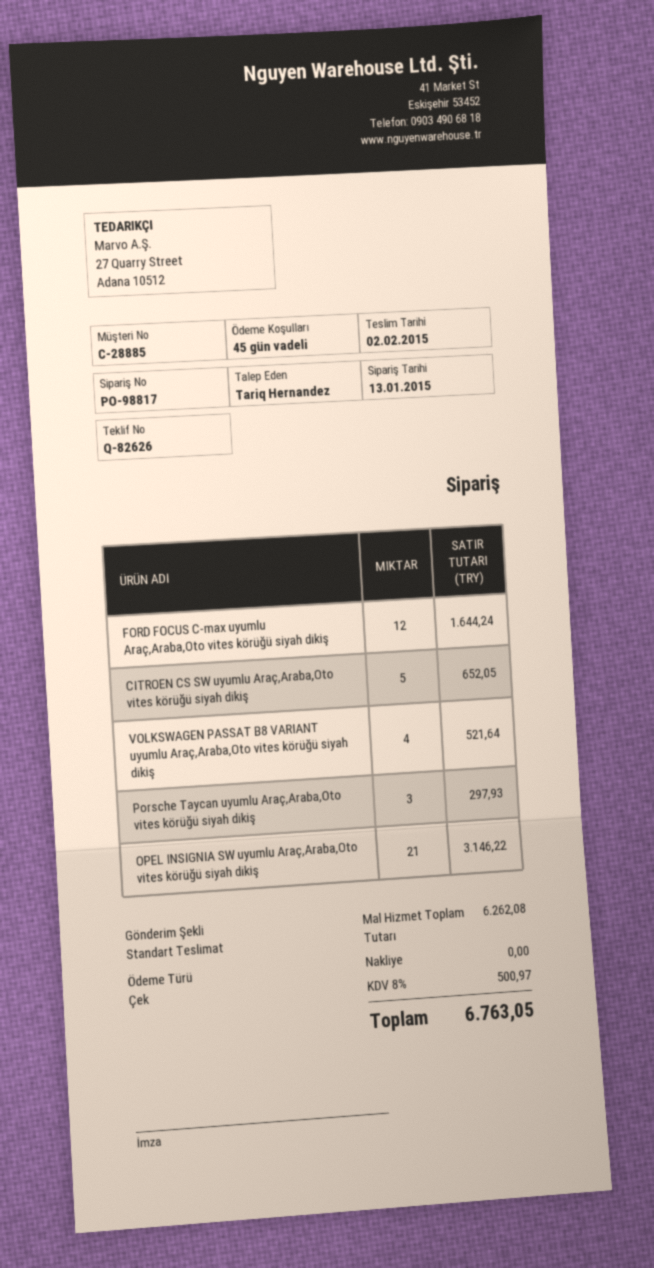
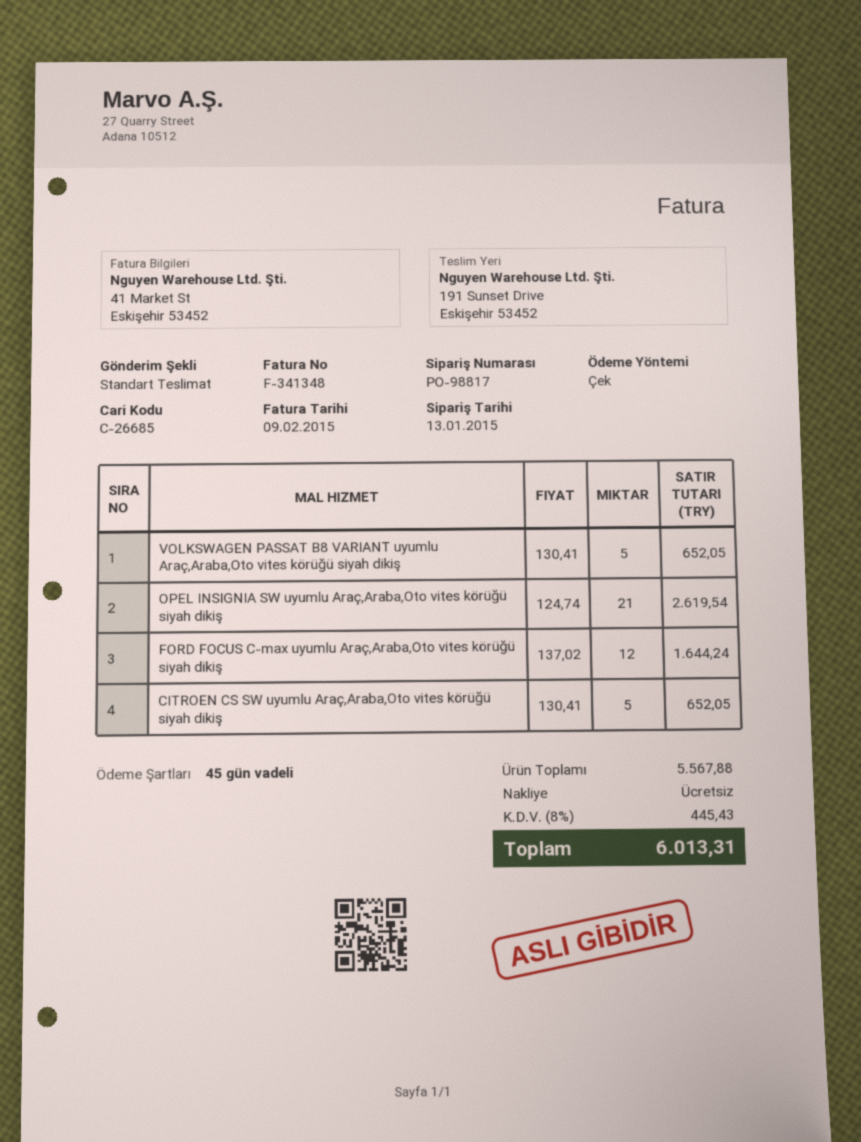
customer number: C-28885 -> C-26685
VOLKSWAGEN PASSAT B8 VARIANT uyumlu Araç,Araba,Oto vites körüğü siyah dikiş: 4 for 521.64 -> 5 for 652.05
Porsche Taycan uyumlu Araç,Araba,Oto vites körüğü siyah dikiş: 3 for 297.93 -> none
OPEL INSIGNIA SW uyumlu Araç,Araba,Oto vites körüğü siyah dikiş: 21 for 3146.22 -> 21 for 2619.54
subtotal: 6262.08 -> 5567.88
tax: 8% = 500.97 -> 8% = 445.43
total: 6763.05 -> 6013.31

